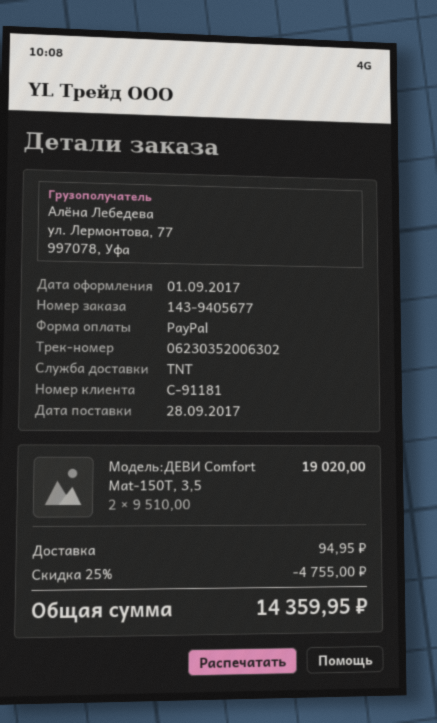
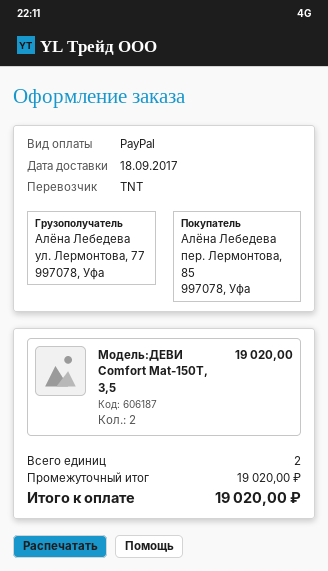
delivery date: 2017-09-28 -> 2017-09-18
discount: 25% = 4755.00 -> none
shipping: 94.95 -> none
total: 14359.95 -> 19020.00

